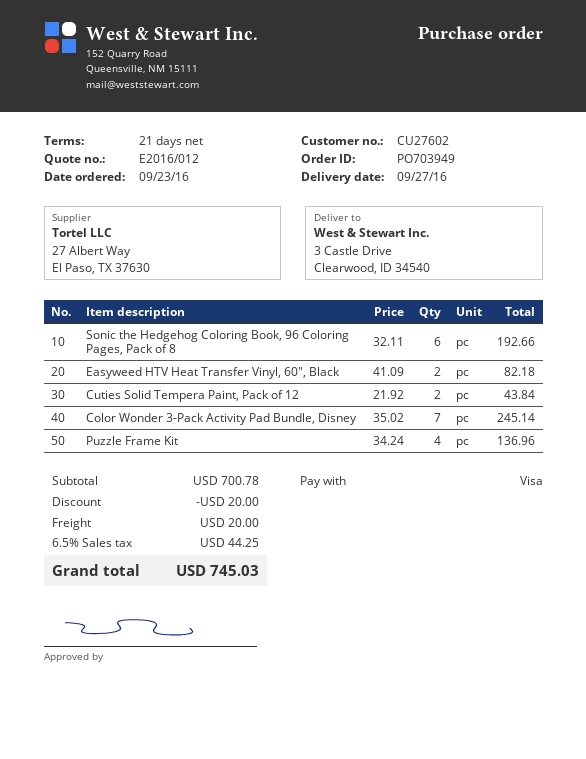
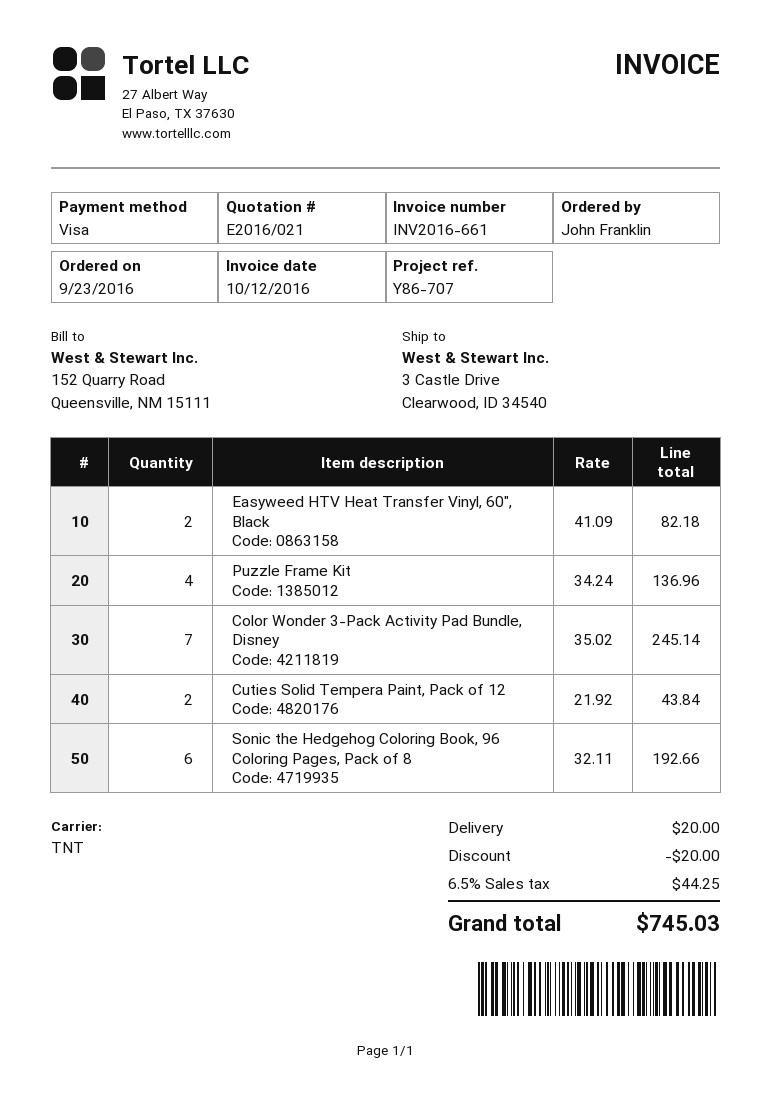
quote number: E2016/012 -> E2016/021

